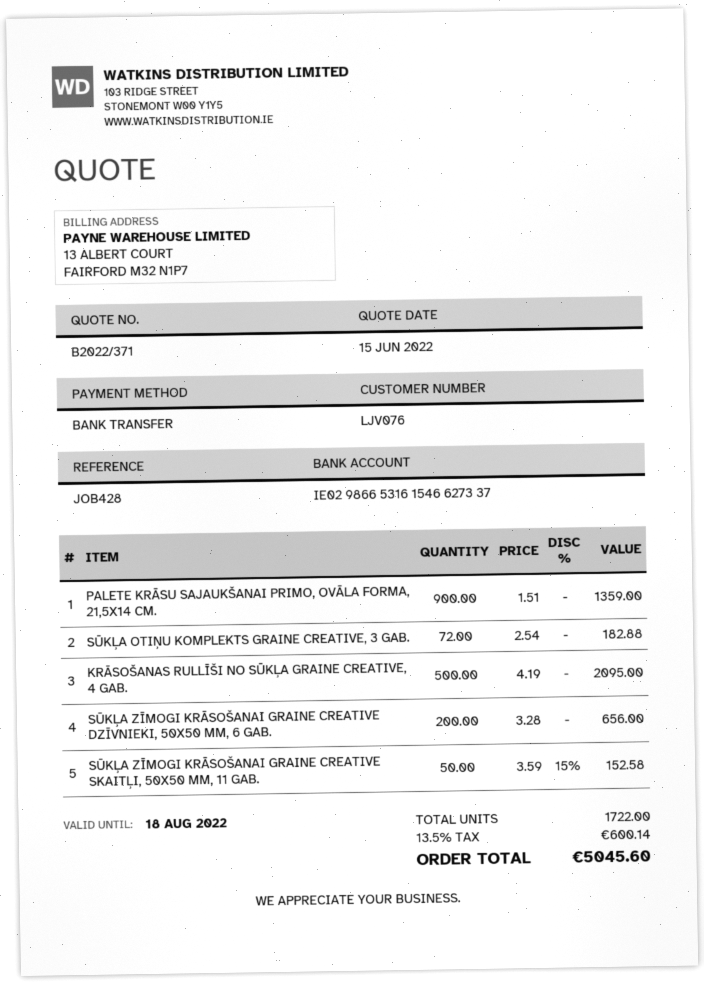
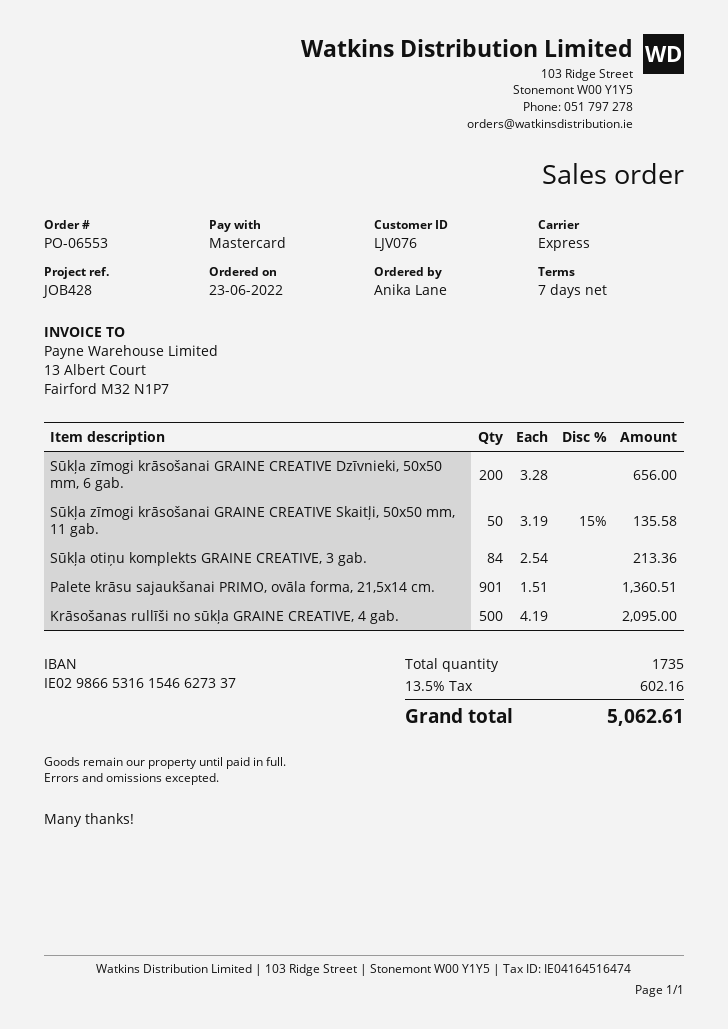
payment method: bank transfer -> Mastercard
PALETE KRĀSU SAJAUKŠANAI PRIMO, OVĀLA FORMA, 21,5X14 CM.: 900 x 1.51 = 1359.00 -> 901 x 1.51 = 1360.51
SŪKĻA OTIŅU KOMPLEKTS GRAINE CREATIVE, 3 GAB.: 72 x 2.54 = 182.88 -> 84 x 2.54 = 213.36
SŪKĻA ZĪMOGI KRĀSOŠANAI GRAINE CREATIVE SKAITĻI, 50X50 MM, 11 GAB.: 50 x 3.59 - 15% = 152.58 -> 50 x 3.19 - 15% = 135.58
total quantity: 1722 -> 1735
tax: 13.5% = 600.14 -> 13.5% = 602.16
total: 5045.60 -> 5062.61

